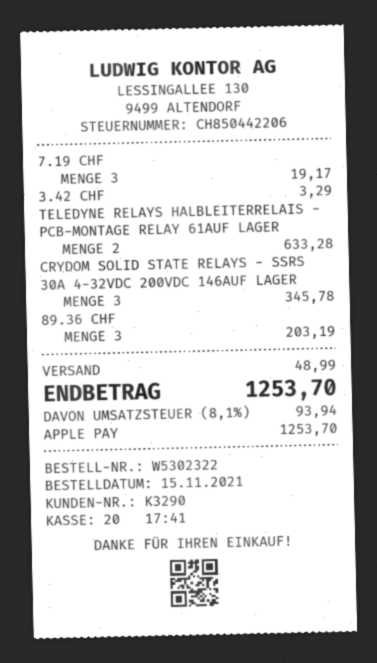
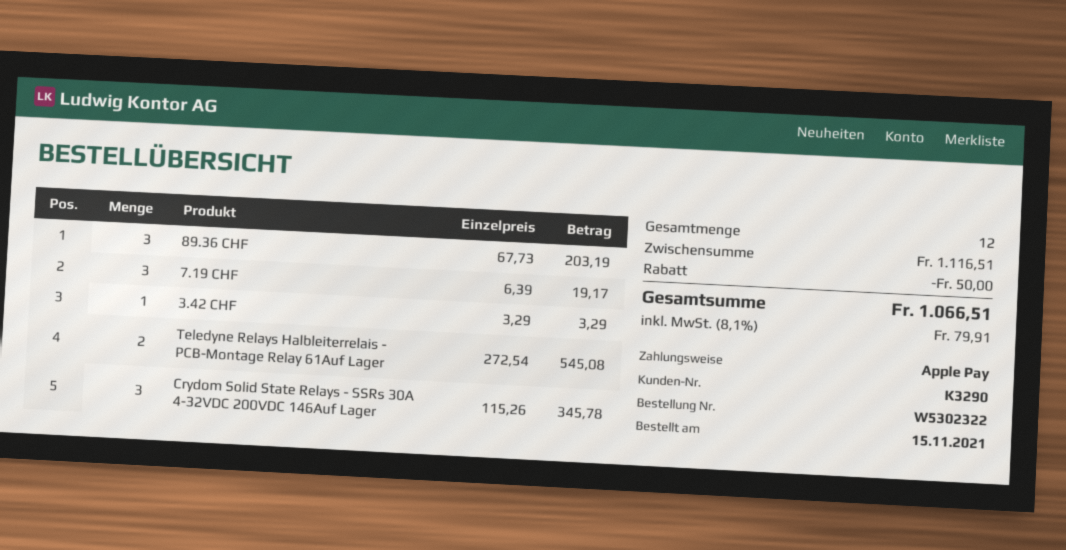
TELEDYNE RELAYS HALBLEITERRELAIS - PCB-MONTAGE RELAY 61AUF LAGER: 2 for 633.28 -> 2 for 545.08
discount: none -> 50.00
shipping: 48.99 -> none
tax: 8.1% = 93.94 -> 8.1% = 79.91
total: 1253.70 -> 1066.51

